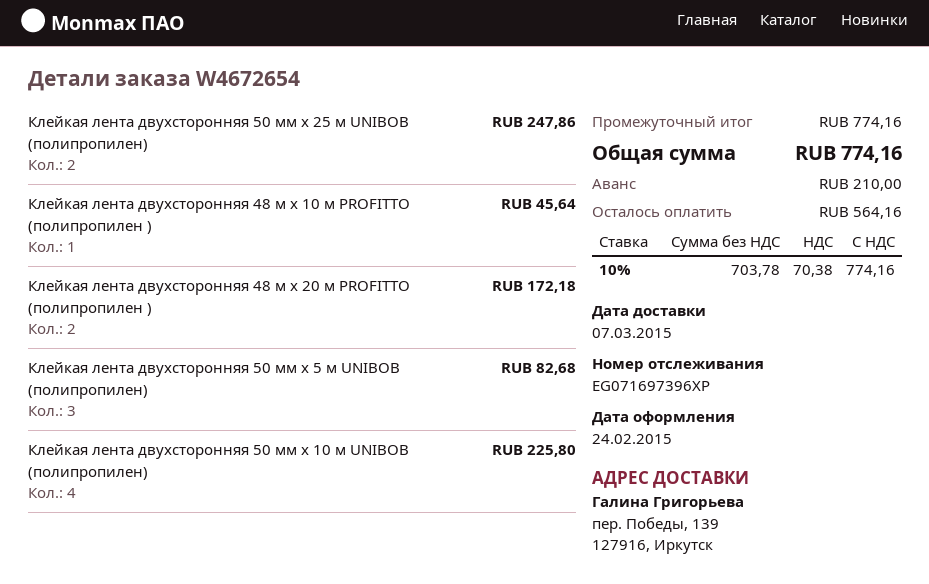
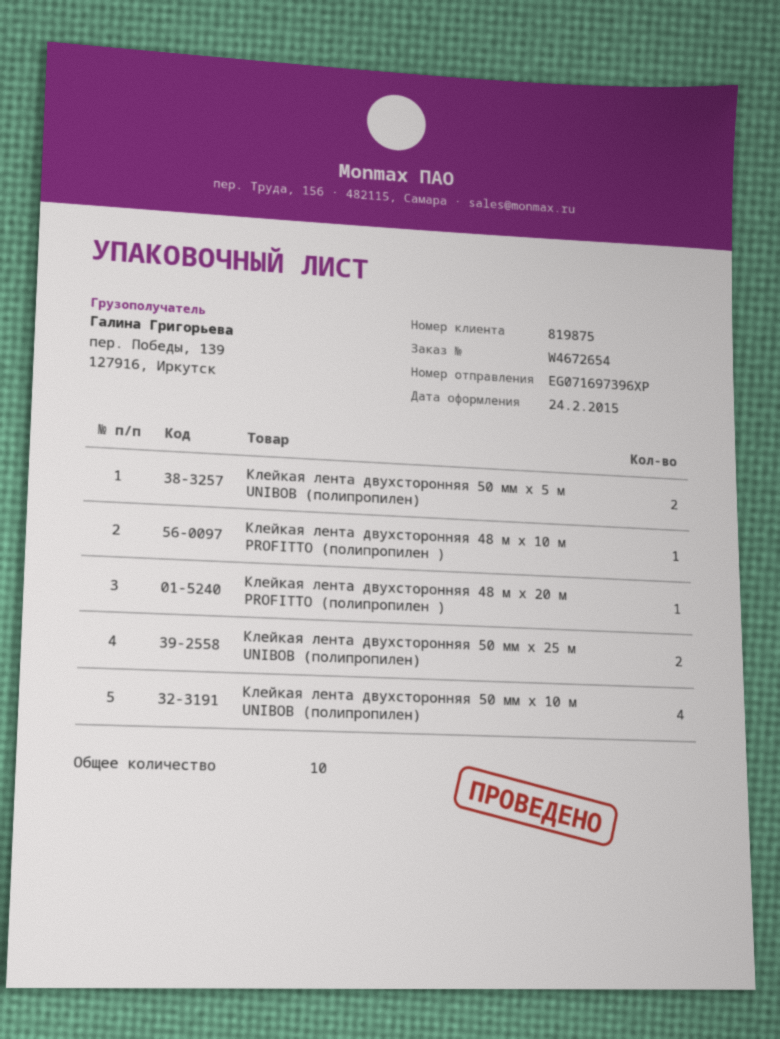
Клейкая лента двухсторонняя 48 м х 20 м PROFITTO (полипропилен ): 2 -> 1
Клейкая лента двухсторонняя 50 мм х 5 м UNIBOB (полипропилен): 3 -> 2

